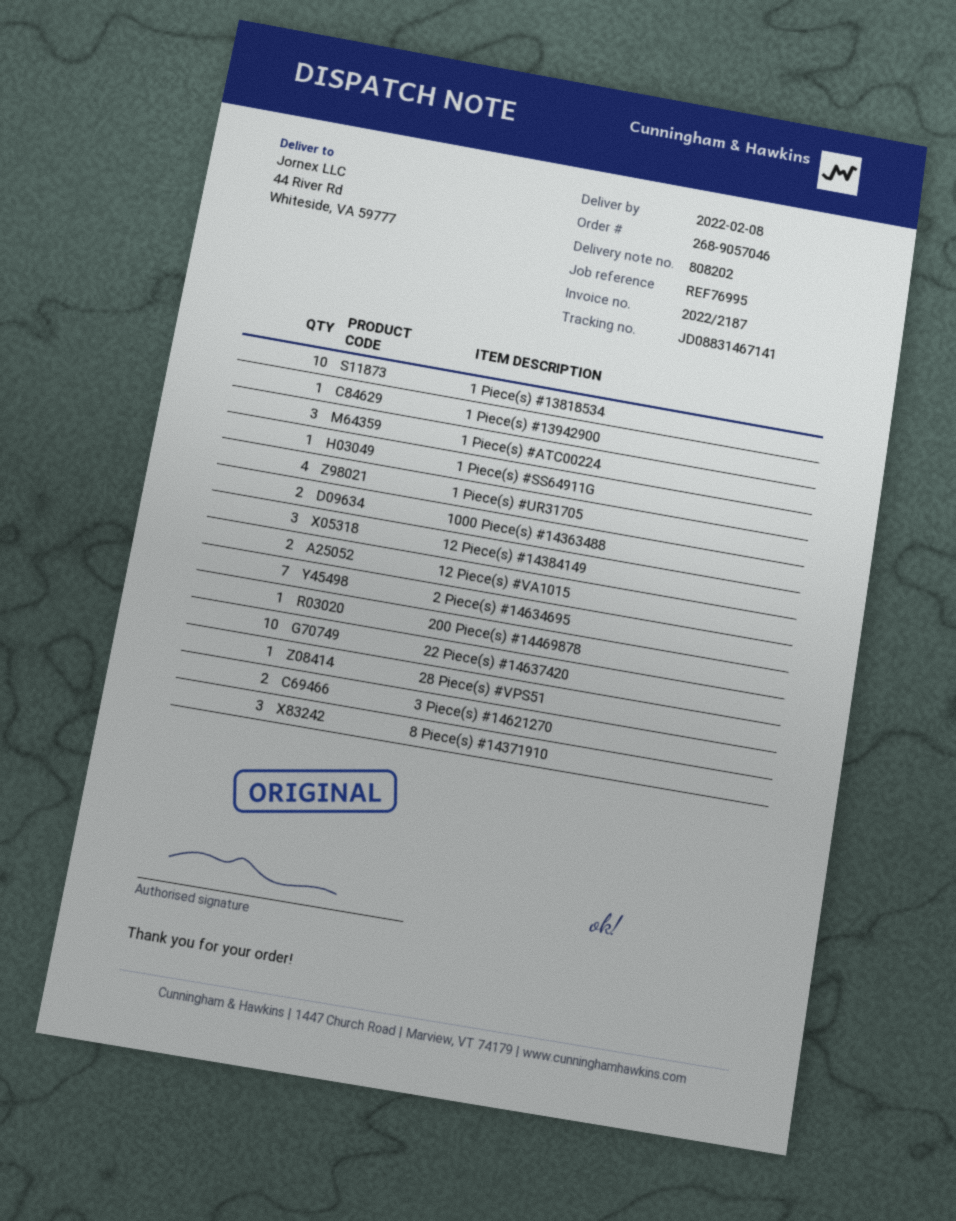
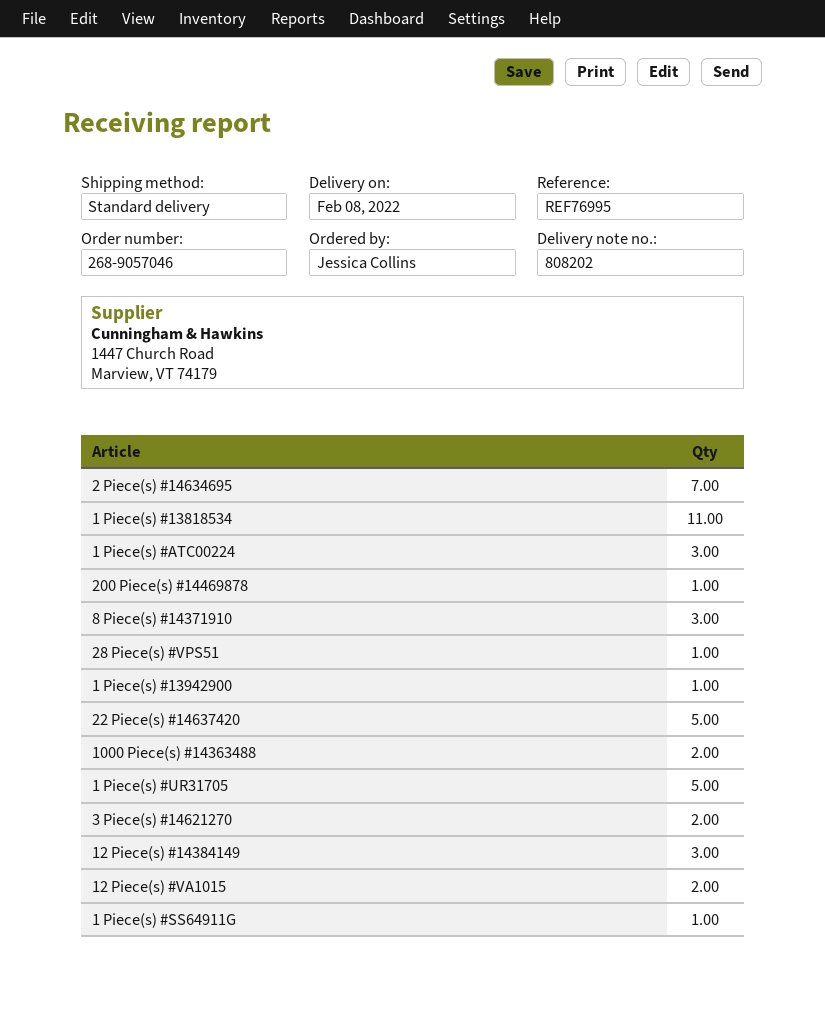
1 Piece(s) #13818534: 10 -> 11
1 Piece(s) #UR31705: 4 -> 5
22 Piece(s) #14637420: 10 -> 5

